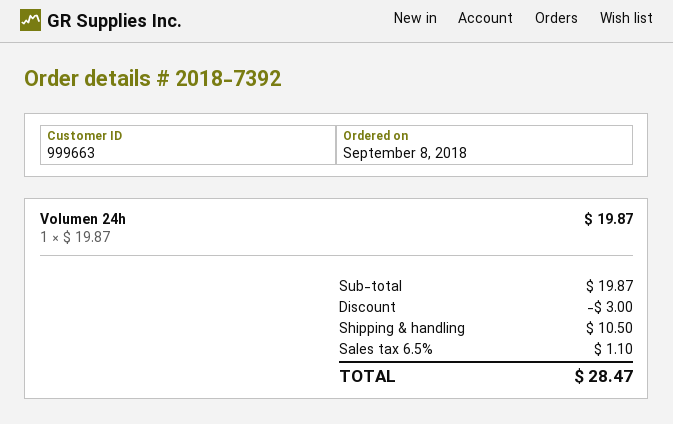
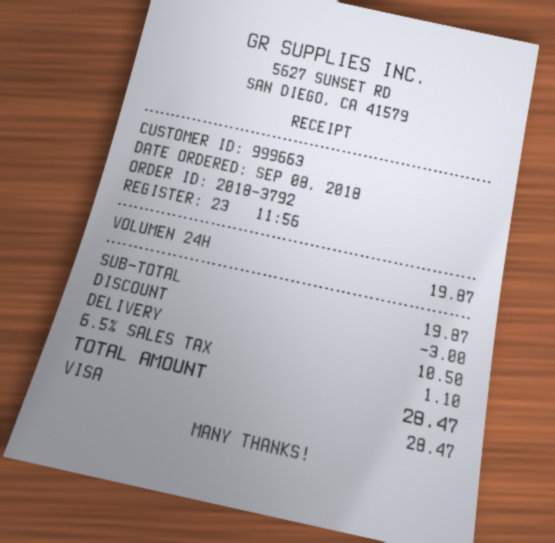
order number: 2018-7392 -> 2018-3792

